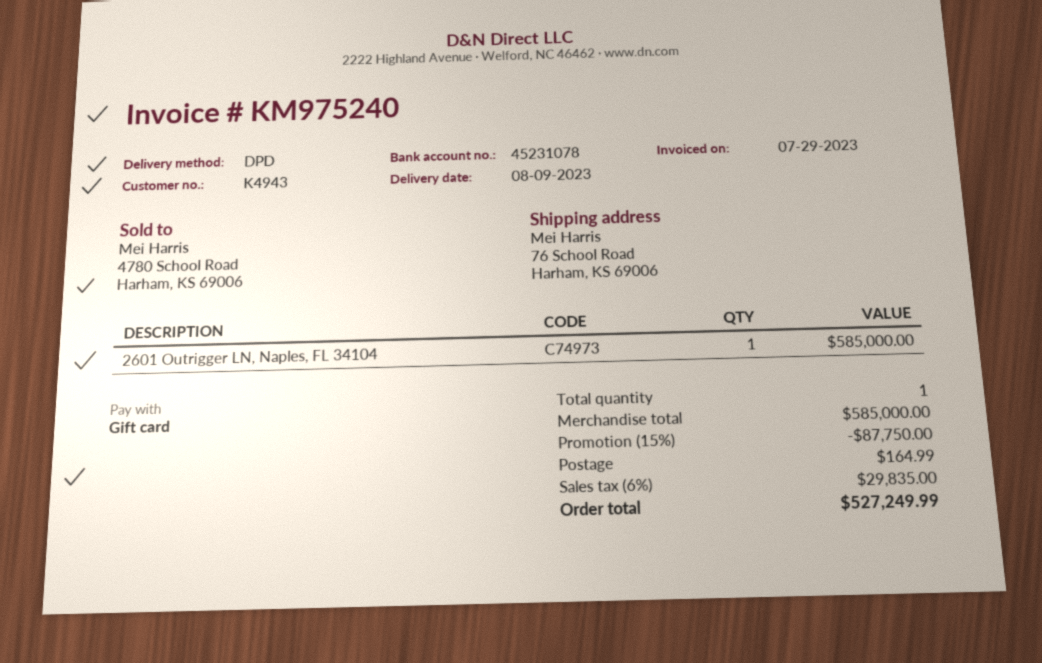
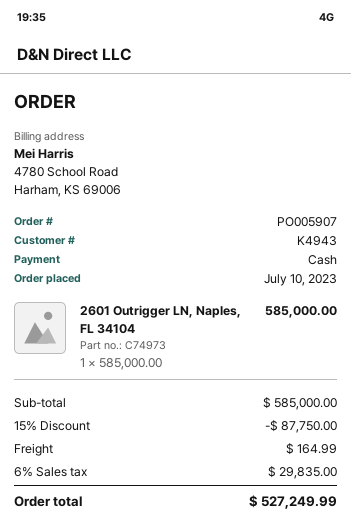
payment method: gift card -> cash

